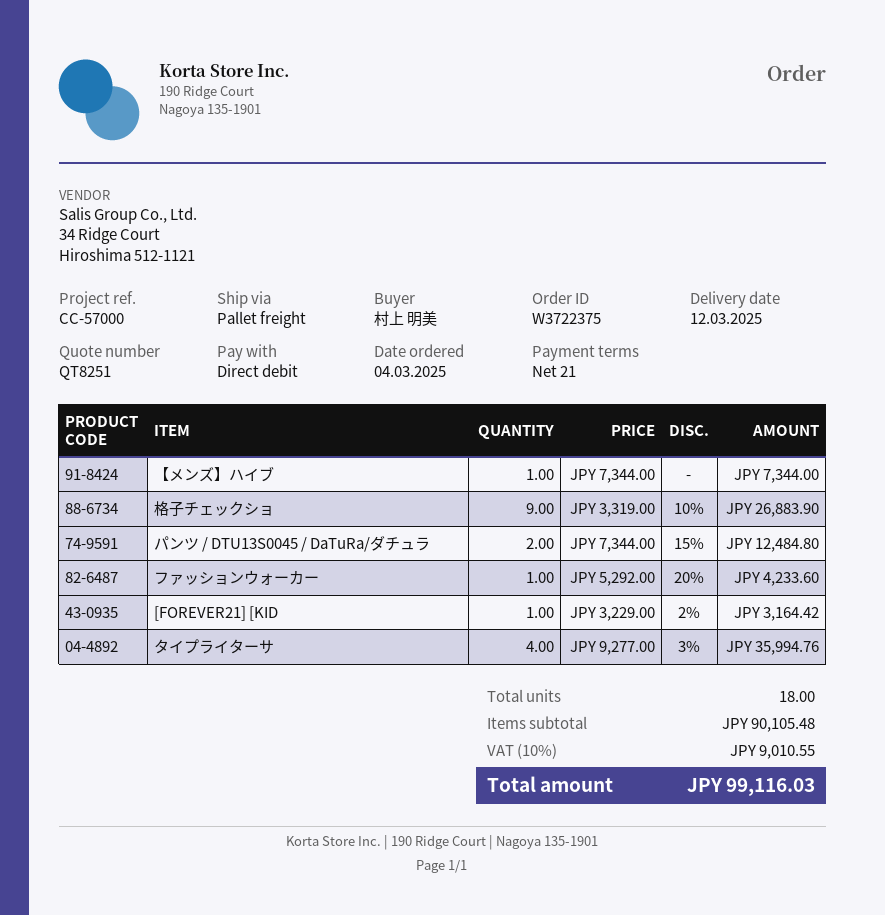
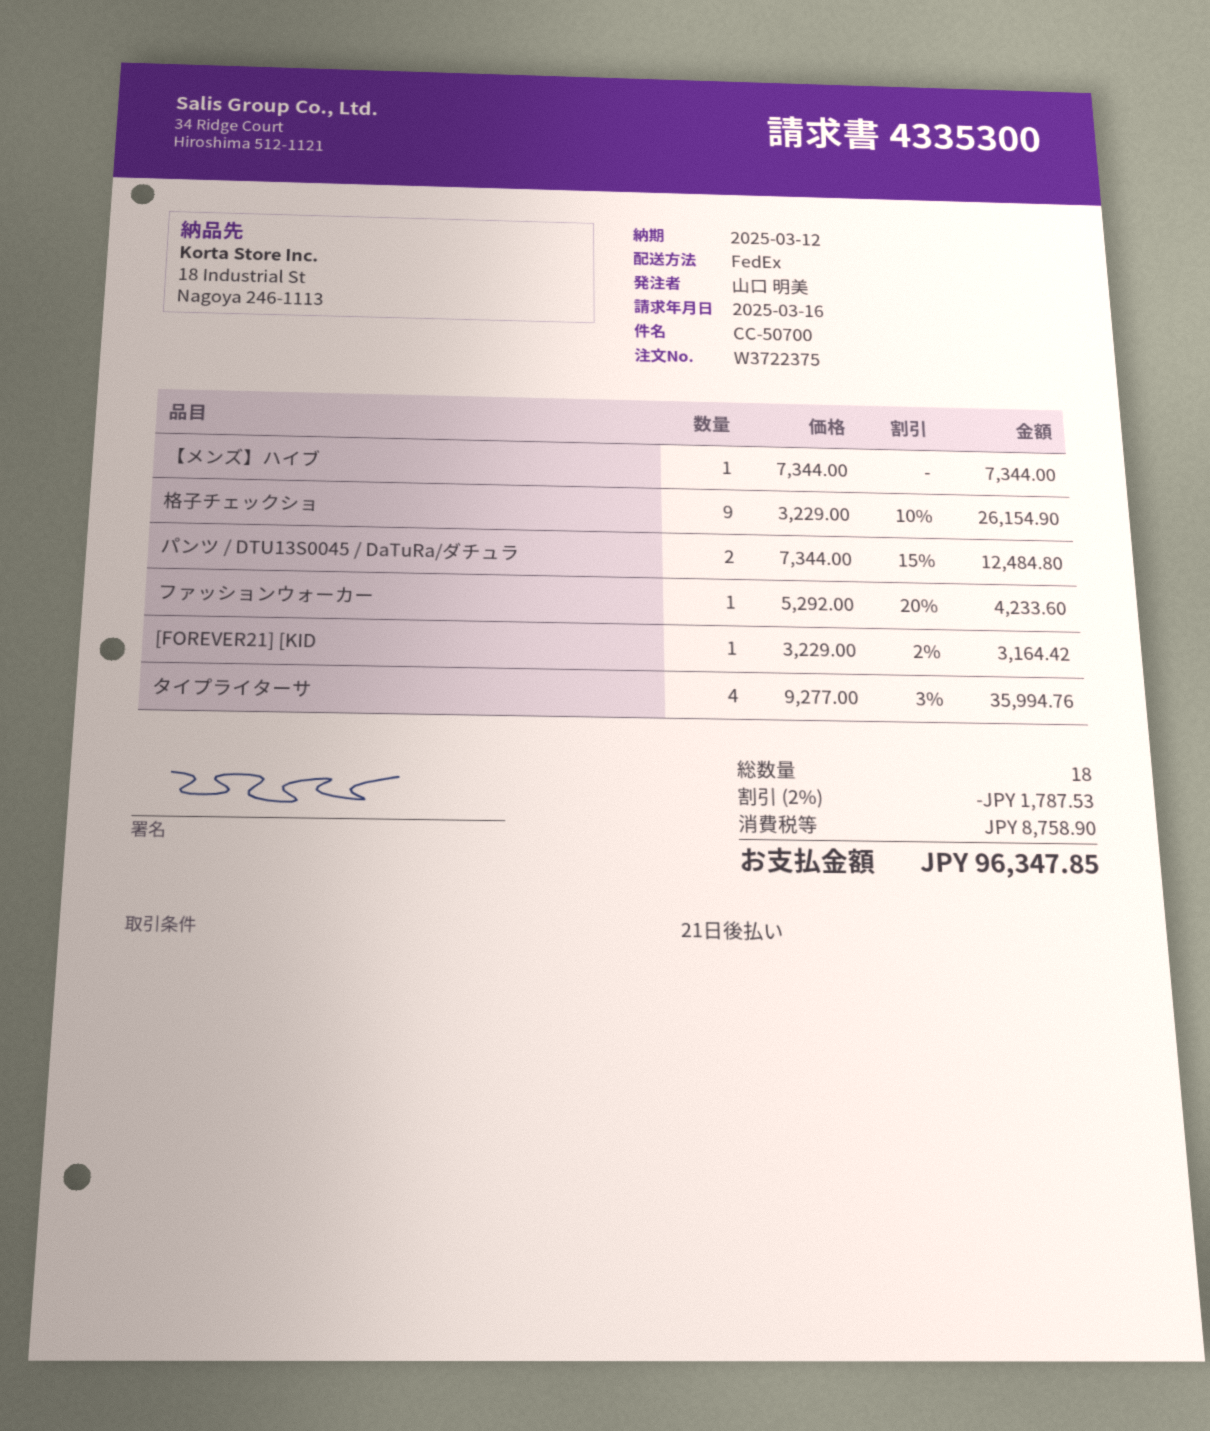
reference: CC-57000 -> CC-50700
ordered by: 村上 明美 -> 山口 明美
shipping method: pallet freight -> FedEx
格子チェックショ: 9 x 3319.00 - 10% = 26883.90 -> 9 x 3229.00 - 10% = 26154.90
discount: none -> 2% = 1787.53
tax: 9010.55 -> 8758.90
total: 99116.03 -> 96347.85

